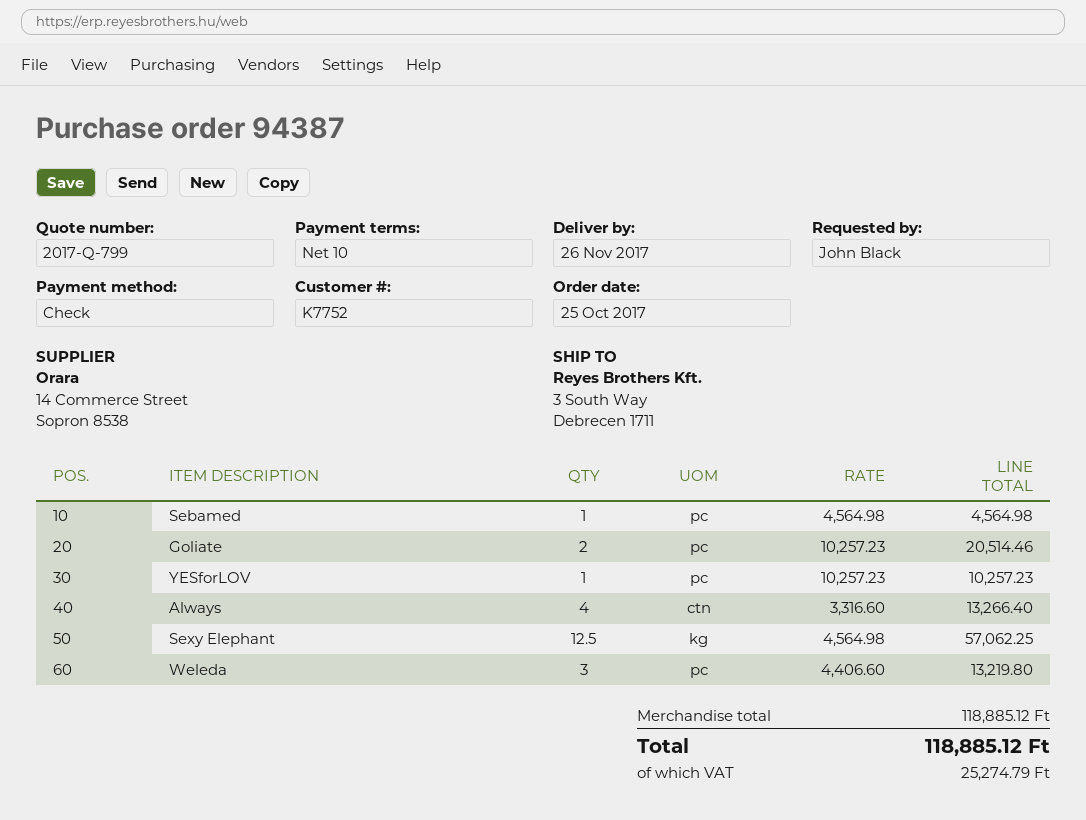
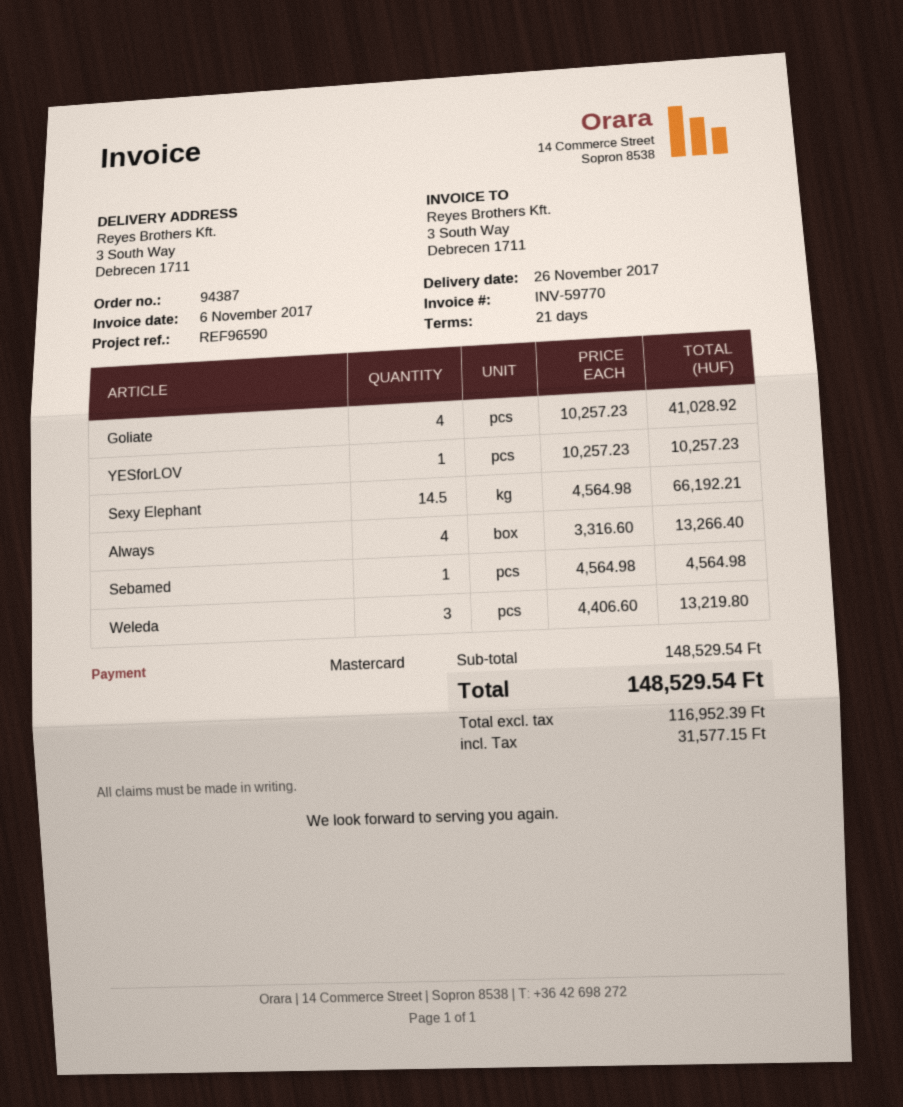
payment terms: 10 days -> 21 days
payment method: cheque -> Mastercard
Goliate: 2 x 10257.23 = 20514.46 -> 4 x 10257.23 = 41028.92
Sexy Elephant: 12.5 x 4564.98 = 57062.25 -> 14.5 x 4564.98 = 66192.21
subtotal: 118885.12 -> 148529.54
tax: 25274.79 -> 31577.15
total: 118885.12 -> 148529.54

